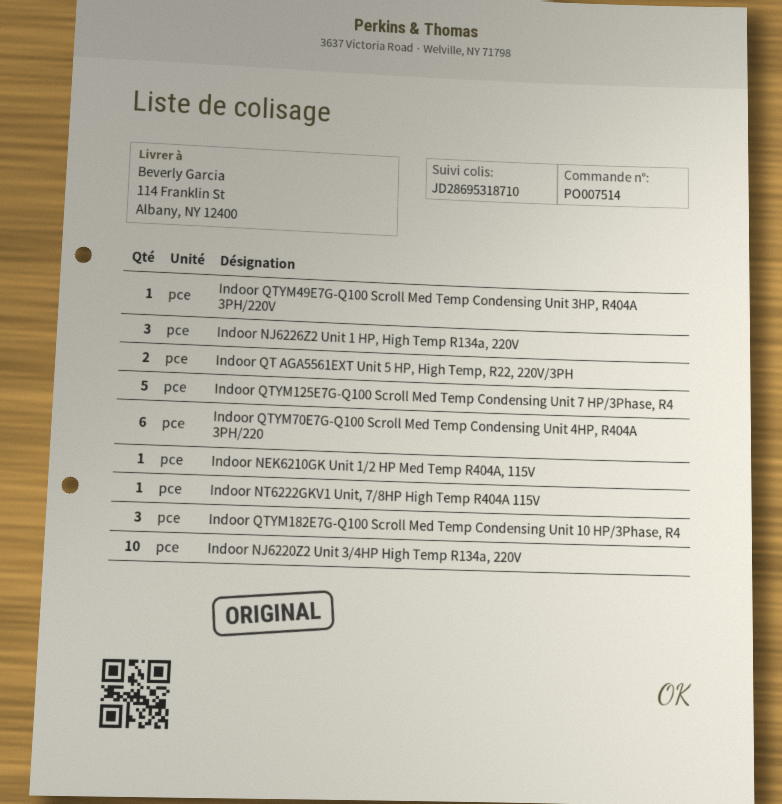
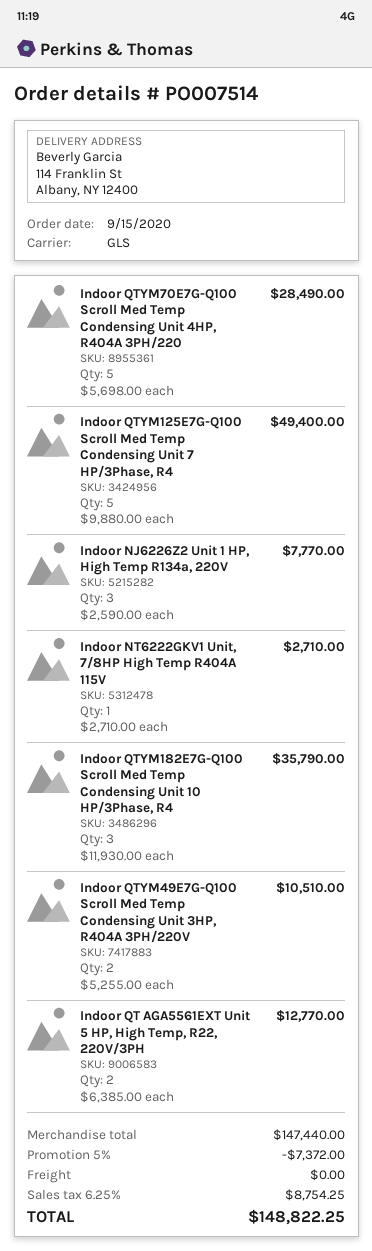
Indoor QTYM49E7G-Q100 Scroll Med Temp Condensing Unit 3HP, R404A 3PH/220V: 1 -> 2
Indoor QTYM70E7G-Q100 Scroll Med Temp Condensing Unit 4HP, R404A 3PH/220: 6 -> 5
Indoor NEK6210GK Unit 1/2 HP Med Temp R404A, 115V: 1 -> none
Indoor NJ6220Z2 Unit 3/4HP High Temp R134a, 220V: 10 -> none

